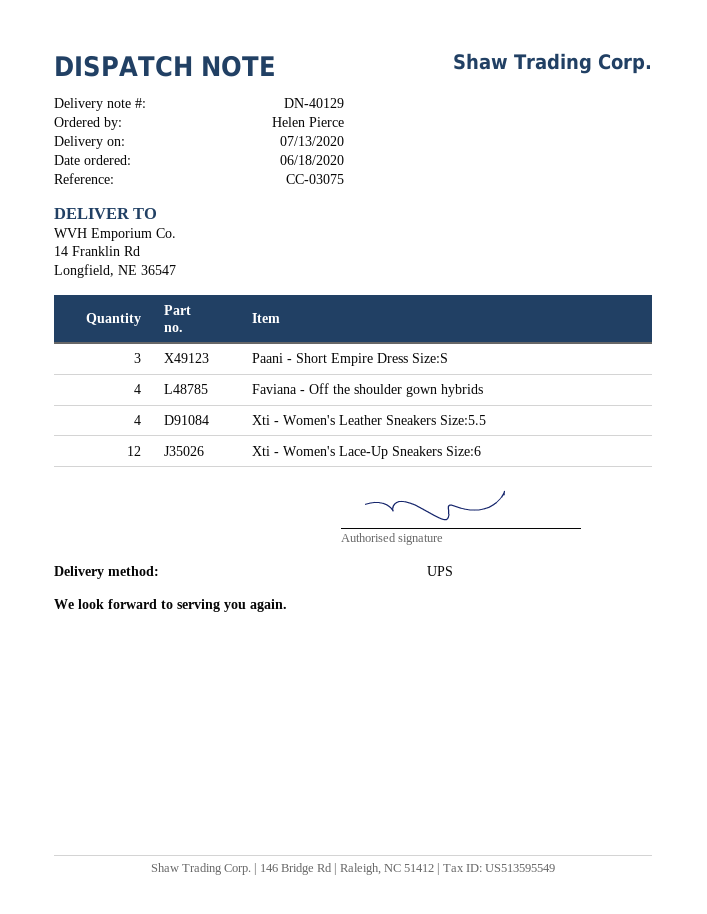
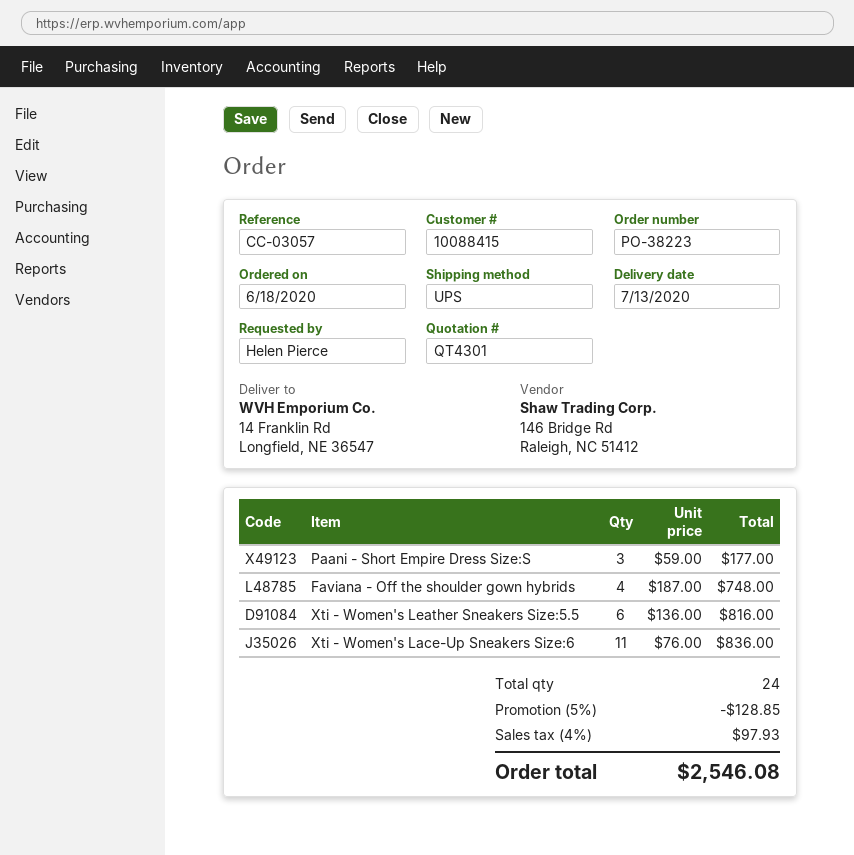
reference: CC-03075 -> CC-03057
Xti - Women's Leather Sneakers Size:5.5: 4 -> 6
Xti - Women's Lace-Up Sneakers Size:6: 12 -> 11

